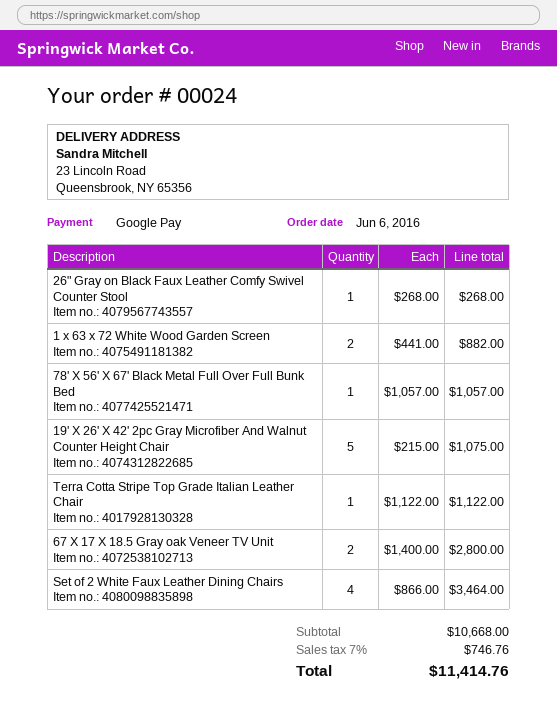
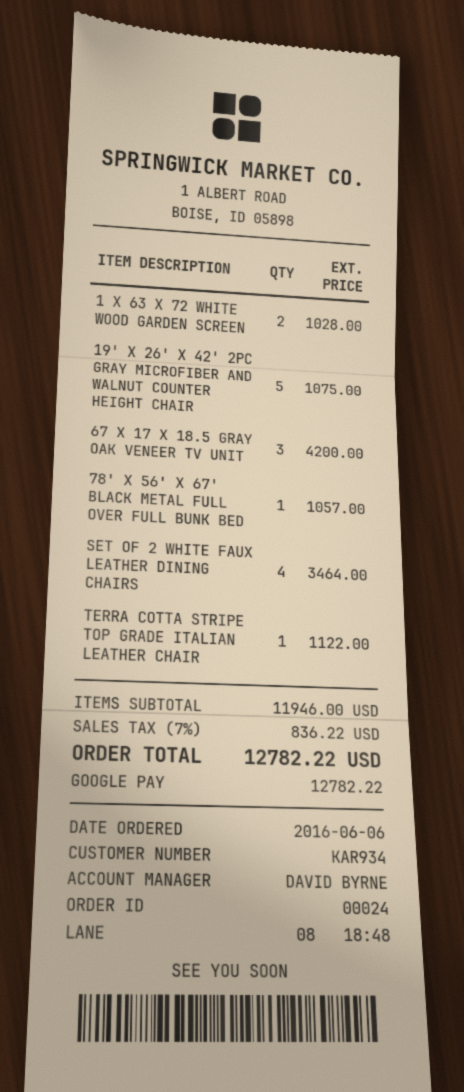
26" Gray on Black Faux Leather Comfy Swivel Counter Stool: 1 for 268.00 -> none
1 x 63 x 72 White Wood Garden Screen: 2 for 882.00 -> 2 for 1028.00
67 X 17 X 18.5 Gray oak Veneer TV Unit: 2 for 2800.00 -> 3 for 4200.00
subtotal: 10668.00 -> 11946.00
tax: 7% = 746.76 -> 7% = 836.22
total: 11414.76 -> 12782.22

